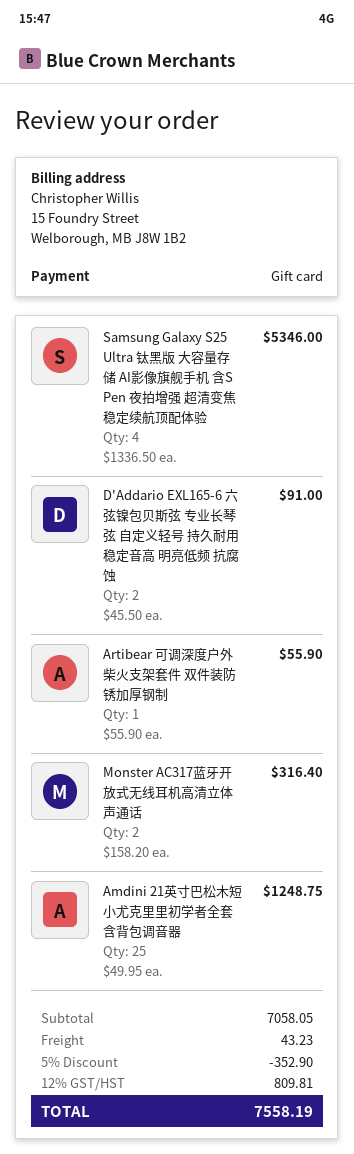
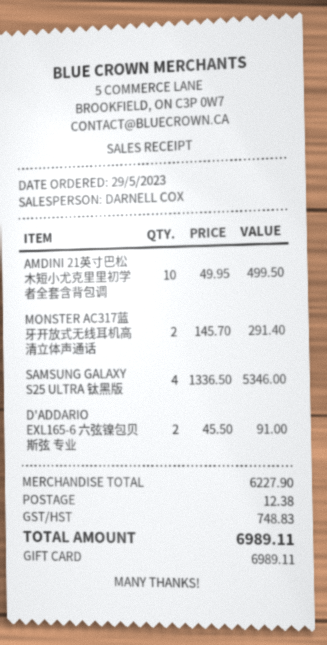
Artibear 可调深度户外柴火支架套件 双件装防锈加厚钢制: 1 x 55.90 = 55.90 -> none
Monster AC317蓝牙开放式无线耳机高清立体声通话: 2 x 158.20 = 316.40 -> 2 x 145.70 = 291.40
Amdini 21英寸巴松木短小尤克里里初学者全套含背包调音器: 25 x 49.95 = 1248.75 -> 10 x 49.95 = 499.50
subtotal: 7058.05 -> 6227.90
discount: 5% = 352.90 -> none
shipping: 43.23 -> 12.38
tax: 809.81 -> 748.83
total: 7558.19 -> 6989.11

